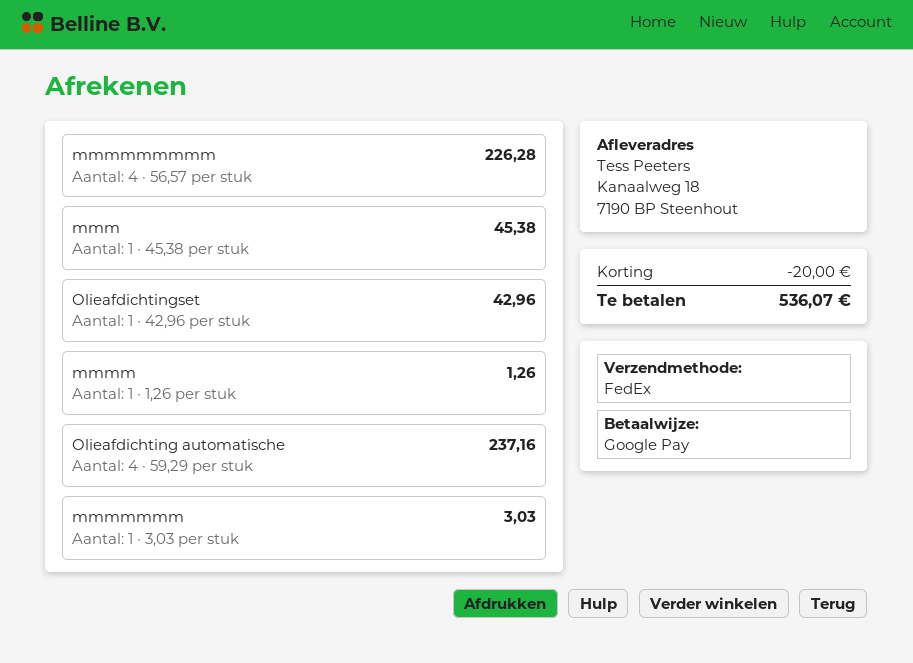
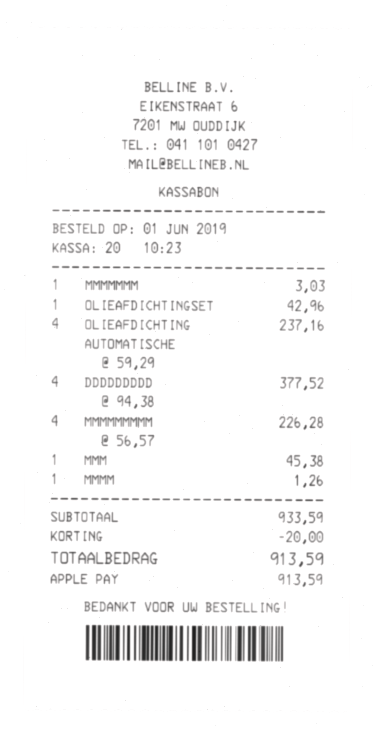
payment method: Google Pay -> Apple Pay
DDDDDDDDD: none -> 4 x 94.38 = 377.52
total: 536.07 -> 913.59

